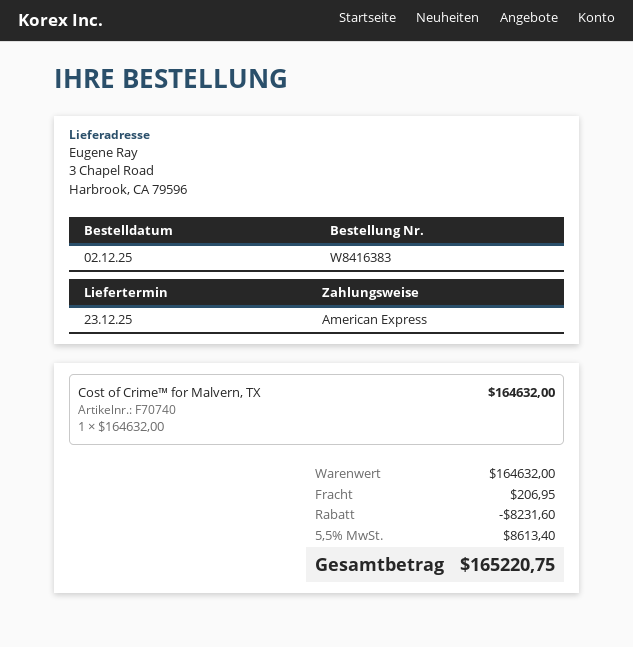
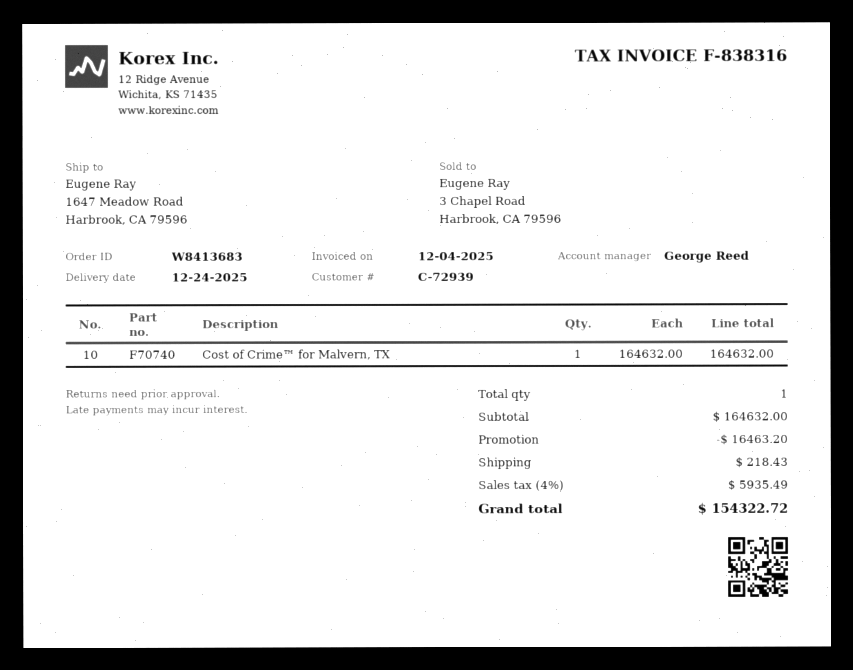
order number: W8416383 -> W8413683
delivery date: 2025-12-23 -> 2025-12-24
ship to: 3 Chapel Road, Harbrook, CA 79596 -> 1647 Meadow Road, Harbrook, CA 79596
discount: 8231.60 -> 16463.20
shipping: 206.95 -> 218.43
tax: 5.5% = 8613.40 -> 4% = 5935.49
total: 165220.75 -> 154322.72

